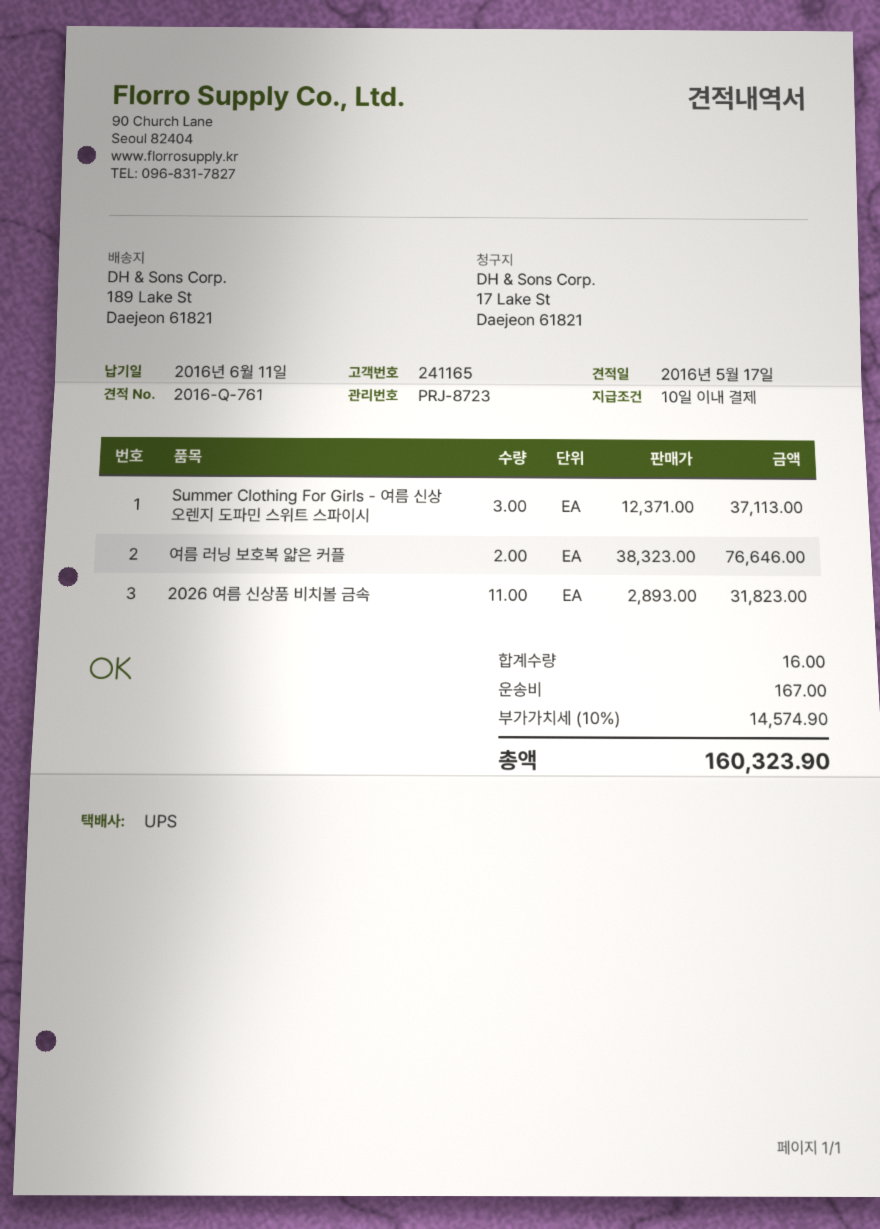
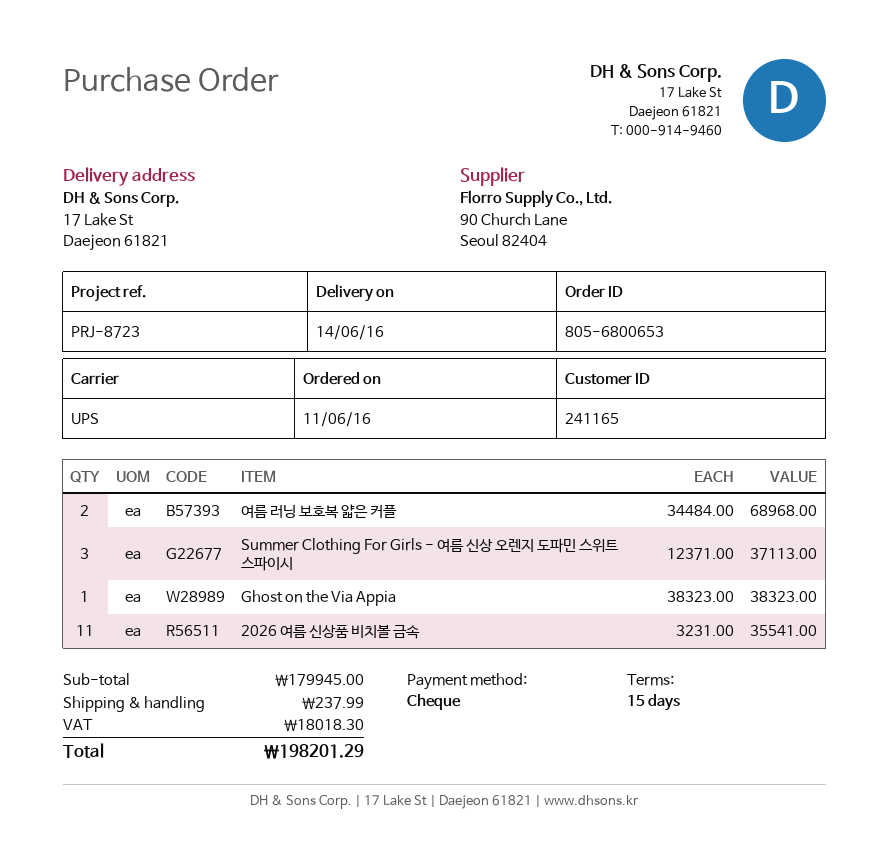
delivery date: 2016-06-11 -> 2016-06-14
payment terms: 10 days -> 15 days
ship to: 189 Lake St, Daejeon 61821 -> 17 Lake St, Daejeon 61821
여름 러닝 보호복 얇은 커플: 2 x 38323.00 = 76646.00 -> 2 x 34484.00 = 68968.00
2026 여름 신상품 비치볼 금속: 11 x 2893.00 = 31823.00 -> 11 x 3231.00 = 35541.00
Ghost on the Via Appia: none -> 1 x 38323.00 = 38323.00
shipping: 167.00 -> 237.99
tax: 14574.90 -> 18018.30
total: 160323.90 -> 198201.29

